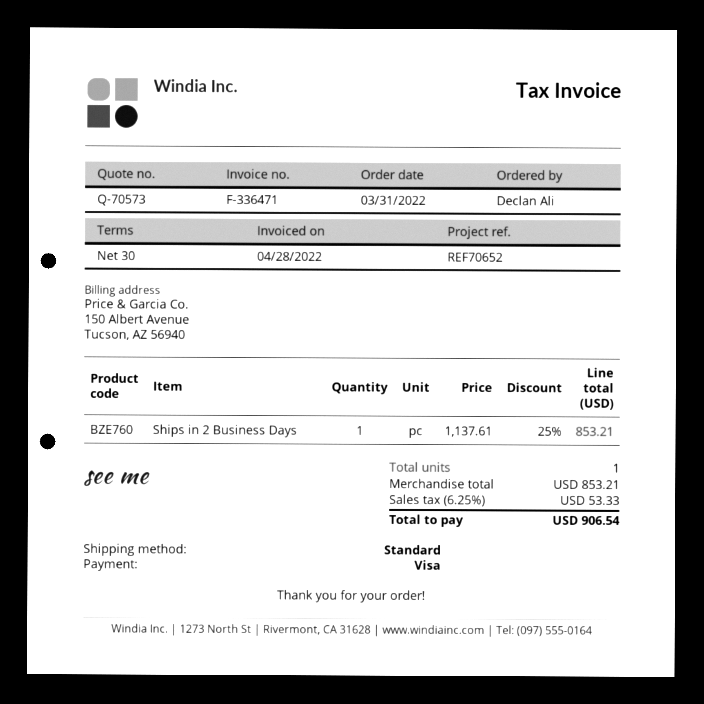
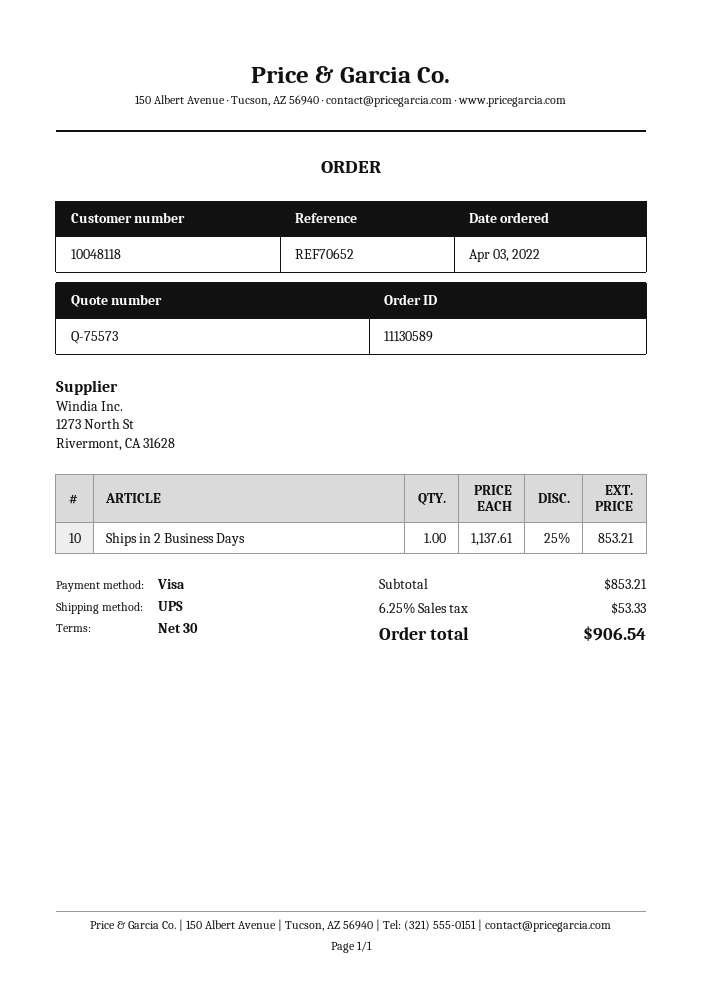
quote number: Q-70573 -> Q-75573
order date: 2022-03-31 -> 2022-04-03
shipping method: standard -> UPS

